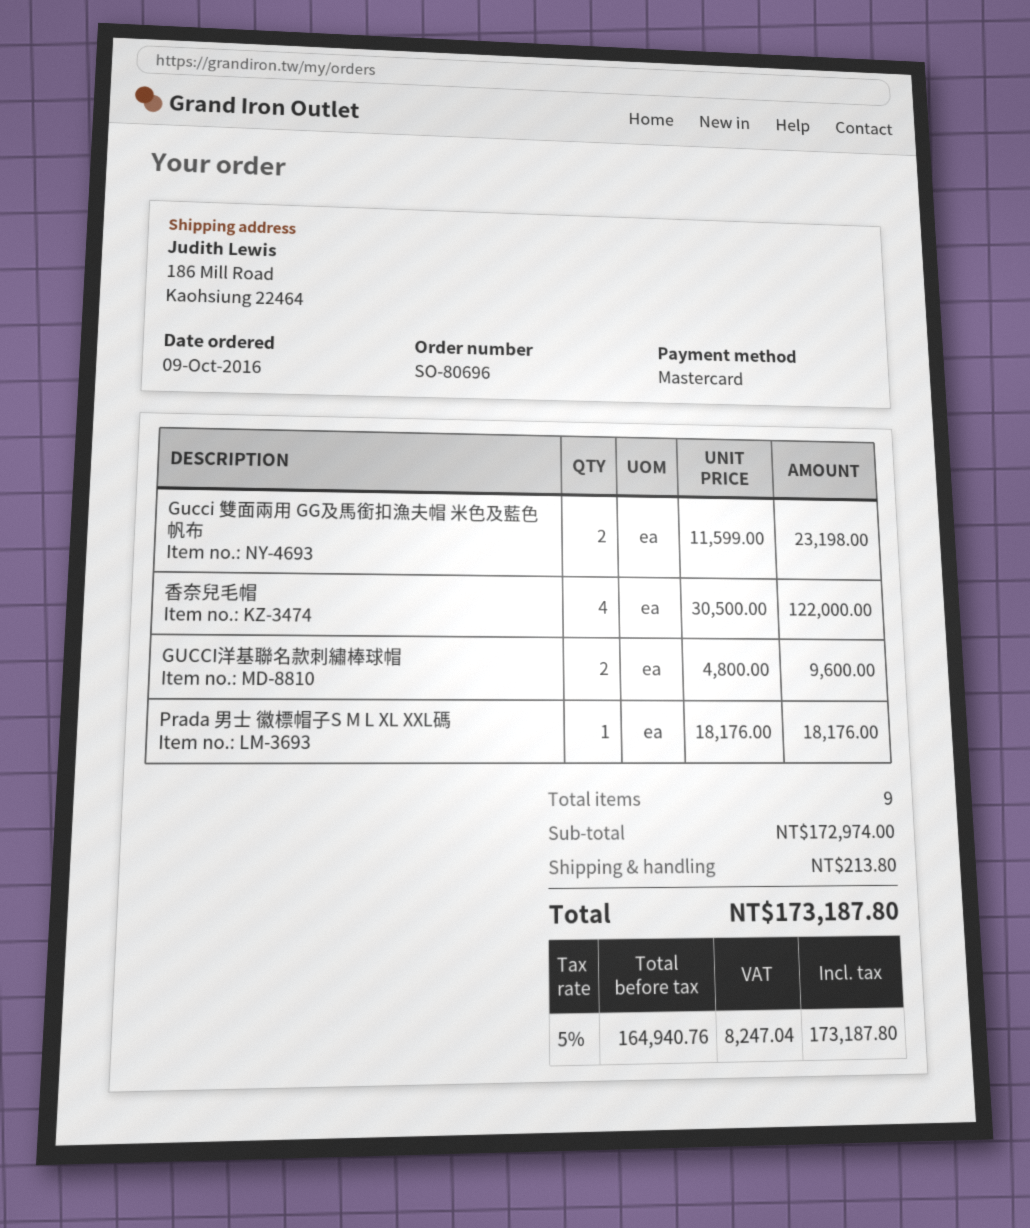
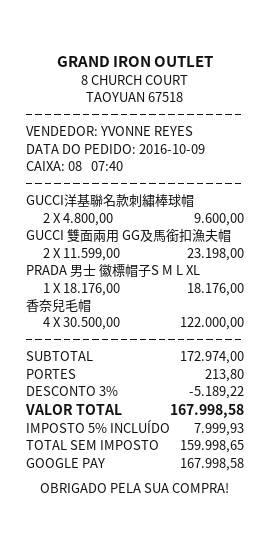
payment method: Mastercard -> Google Pay
discount: none -> 3% = 5189.22
net: 164940.76 -> 159998.65
tax: 5% = 8247.04 -> 5% = 7999.93
total: 173187.80 -> 167998.58

